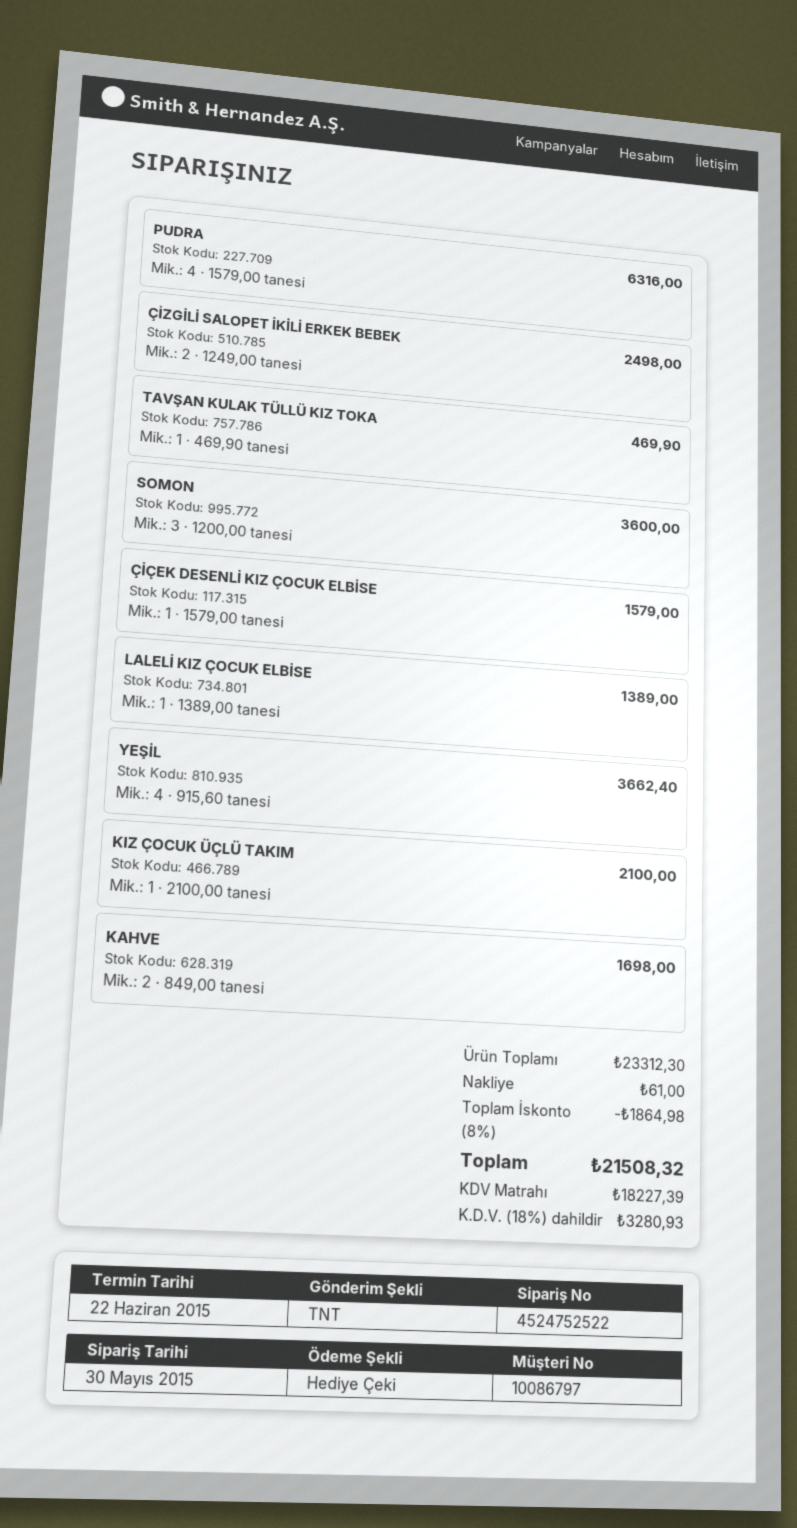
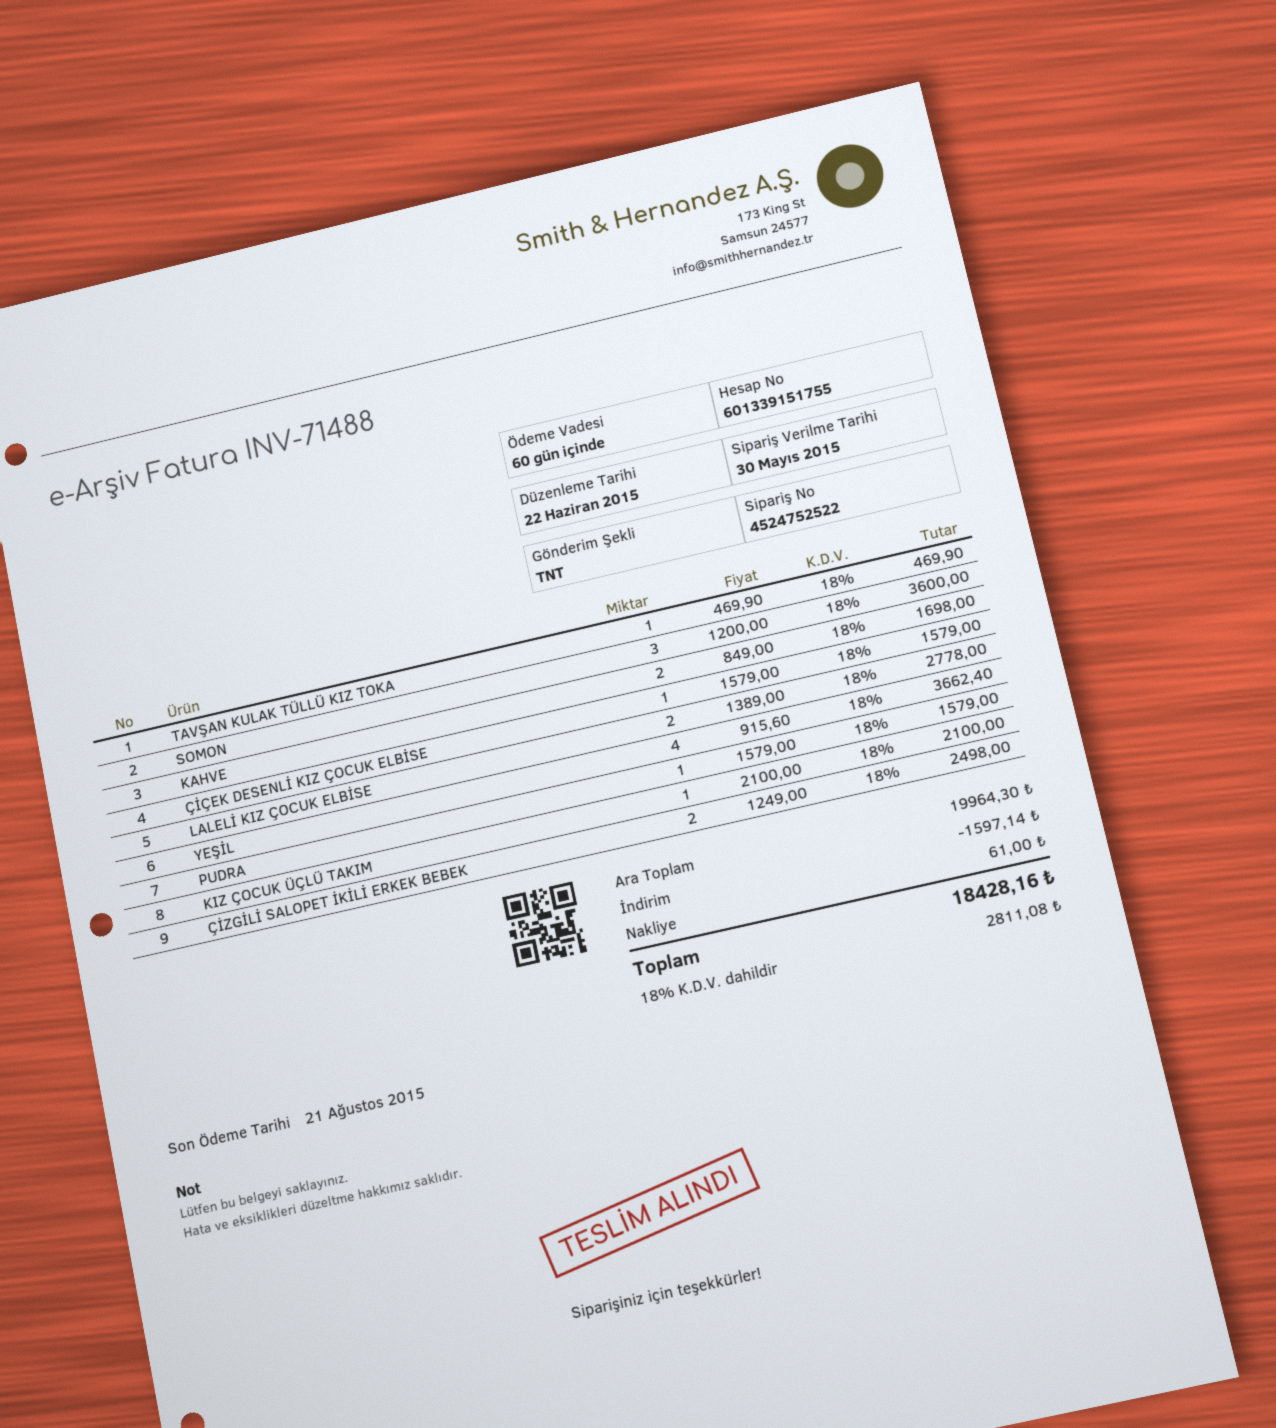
PUDRA: 4 x 1579.00 = 6316.00 -> 1 x 1579.00 = 1579.00
LALELİ KIZ ÇOCUK ELBİSE: 1 x 1389.00 = 1389.00 -> 2 x 1389.00 = 2778.00
subtotal: 23312.30 -> 19964.30
discount: 1864.98 -> 1597.14
tax: 18% = 3280.93 -> 18% = 2811.08
total: 21508.32 -> 18428.16

